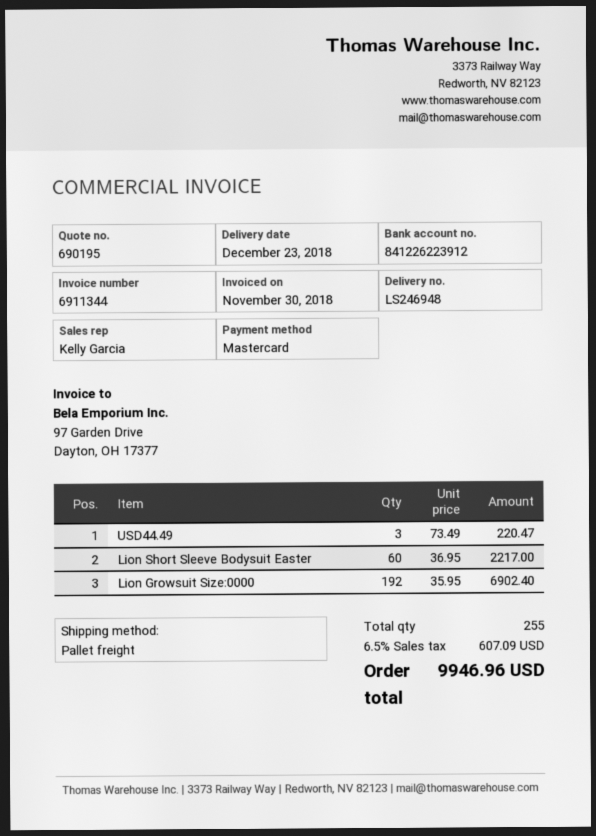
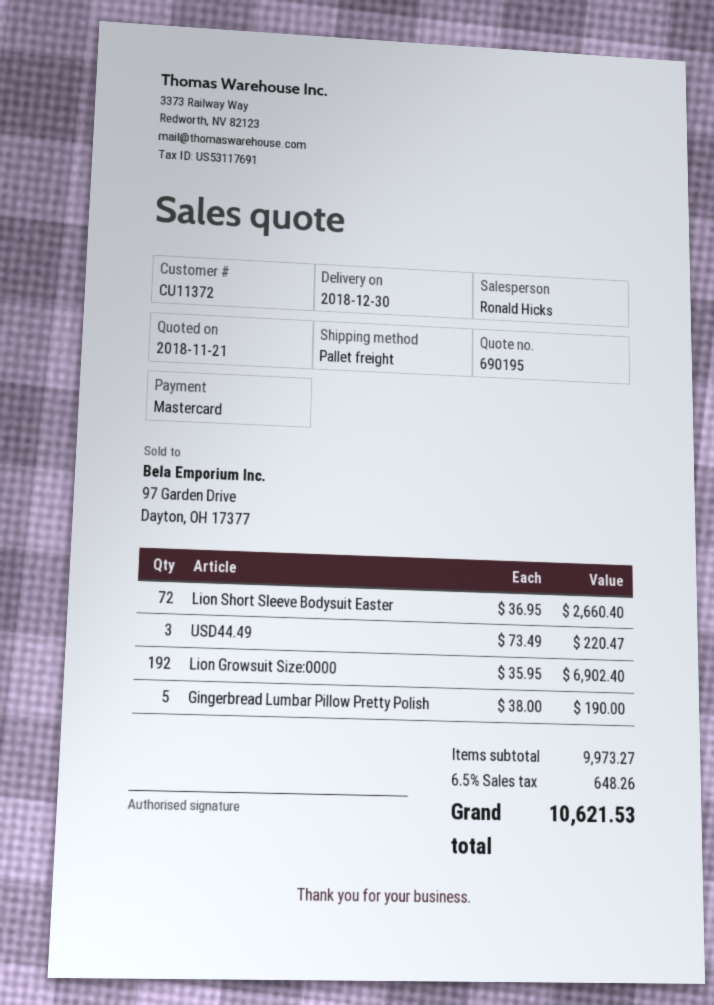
delivery date: 2018-12-23 -> 2018-12-30
sales rep: Kelly Garcia -> Ronald Hicks
Lion Short Sleeve Bodysuit Easter: 60 x 36.95 = 2217.00 -> 72 x 36.95 = 2660.40
Gingerbread Lumbar Pillow Pretty Polish: none -> 5 x 38.00 = 190.00
tax: 6.5% = 607.09 -> 6.5% = 648.26
total: 9946.96 -> 10621.53

